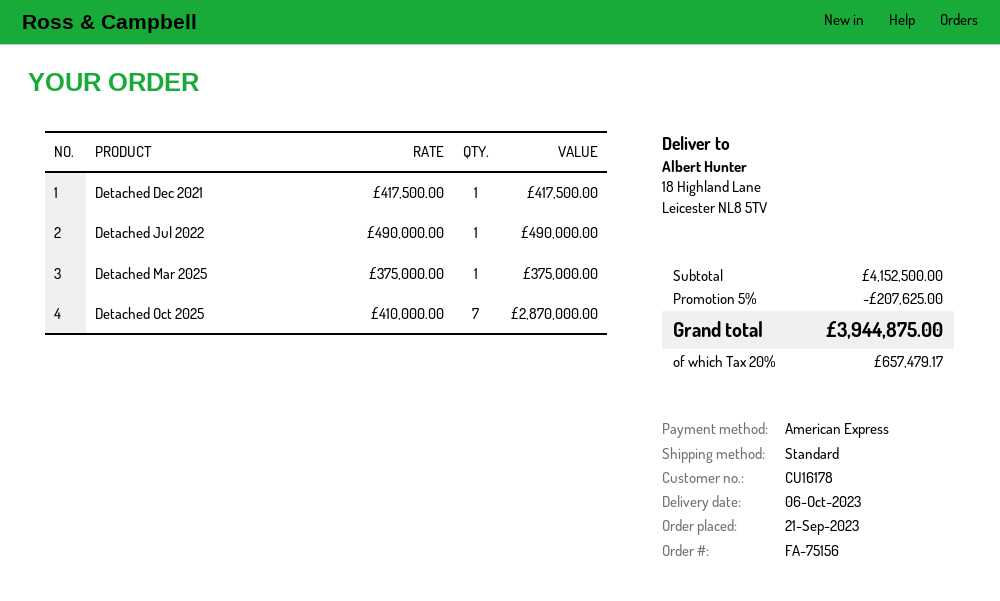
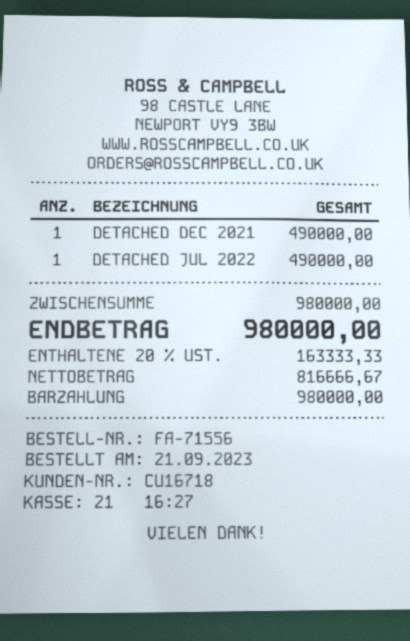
order number: FA-75156 -> FA-71556
customer number: CU16178 -> CU16718
payment method: American Express -> cash
Detached Dec 2021: 1 for 417500.00 -> 1 for 490000.00
Detached Mar 2025: 1 for 375000.00 -> none
Detached Oct 2025: 7 for 2870000.00 -> none
subtotal: 4152500.00 -> 980000.00
discount: 5% = 207625.00 -> none
tax: 20% = 657479.17 -> 20% = 163333.33
total: 3944875.00 -> 980000.00

